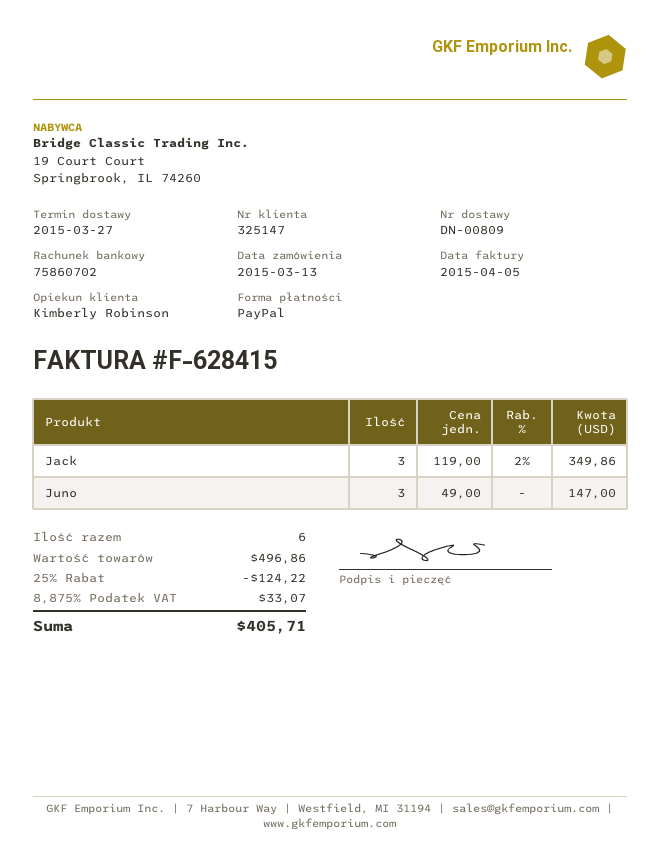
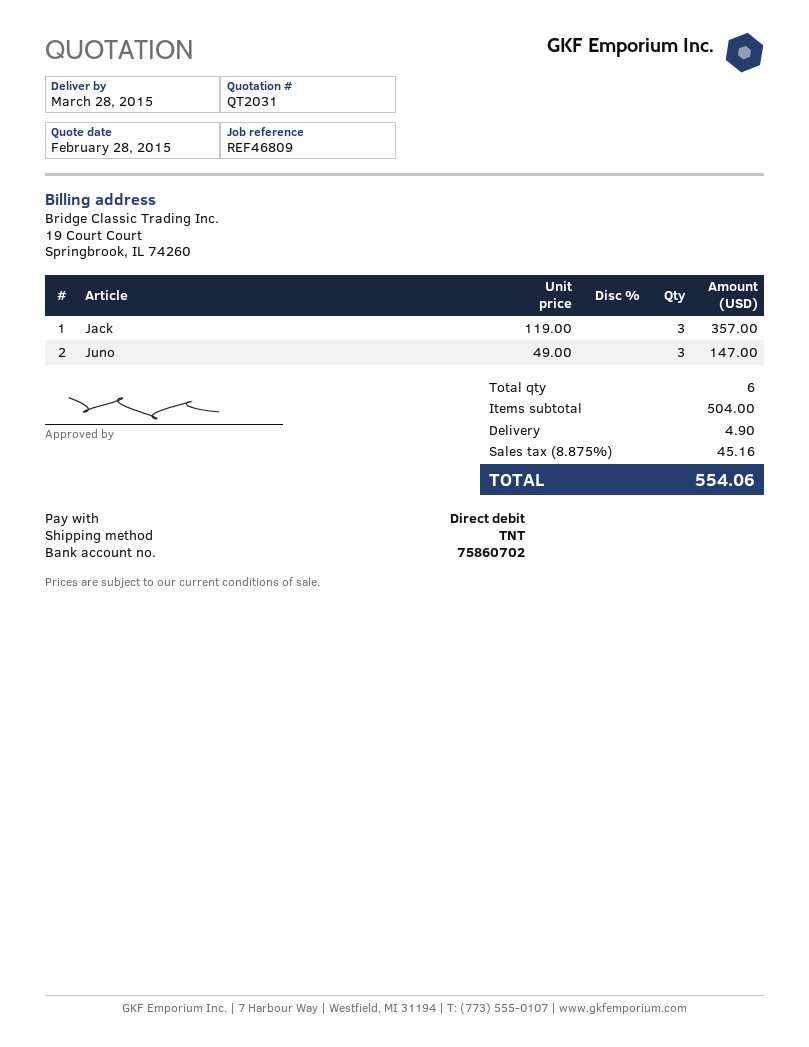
delivery date: 2015-03-27 -> 2015-03-28
payment method: PayPal -> direct debit
Jack: 3 x 119.00 - 2% = 349.86 -> 3 x 119.00 = 357.00
subtotal: 496.86 -> 504.00
discount: 25% = 124.22 -> none
shipping: none -> 4.90
tax: 8.875% = 33.07 -> 8.875% = 45.16
total: 405.71 -> 554.06

